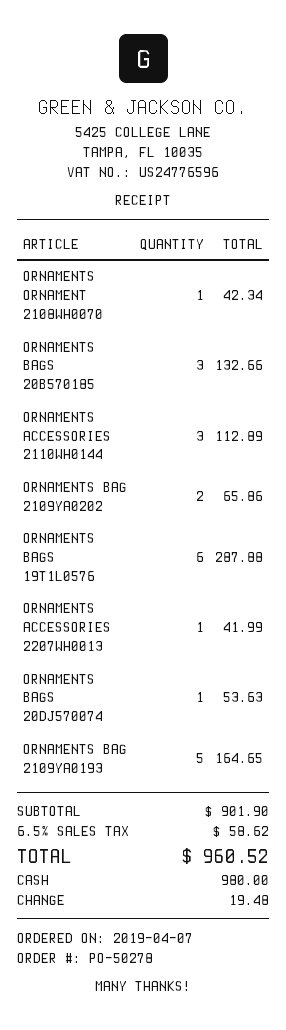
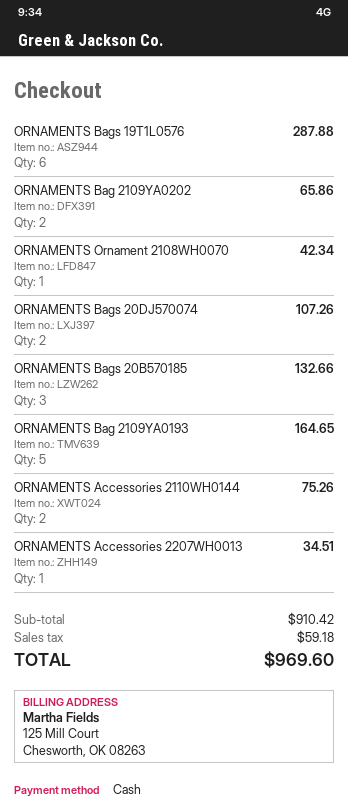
ORNAMENTS ACCESSORIES 2110WH0144: 3 for 112.89 -> 2 for 75.26
ORNAMENTS ACCESSORIES 2207WH0013: 1 for 41.99 -> 1 for 34.51
ORNAMENTS BAGS 20DJ570074: 1 for 53.63 -> 2 for 107.26
subtotal: 901.90 -> 910.42
tax: 58.62 -> 59.18
total: 960.52 -> 969.60

